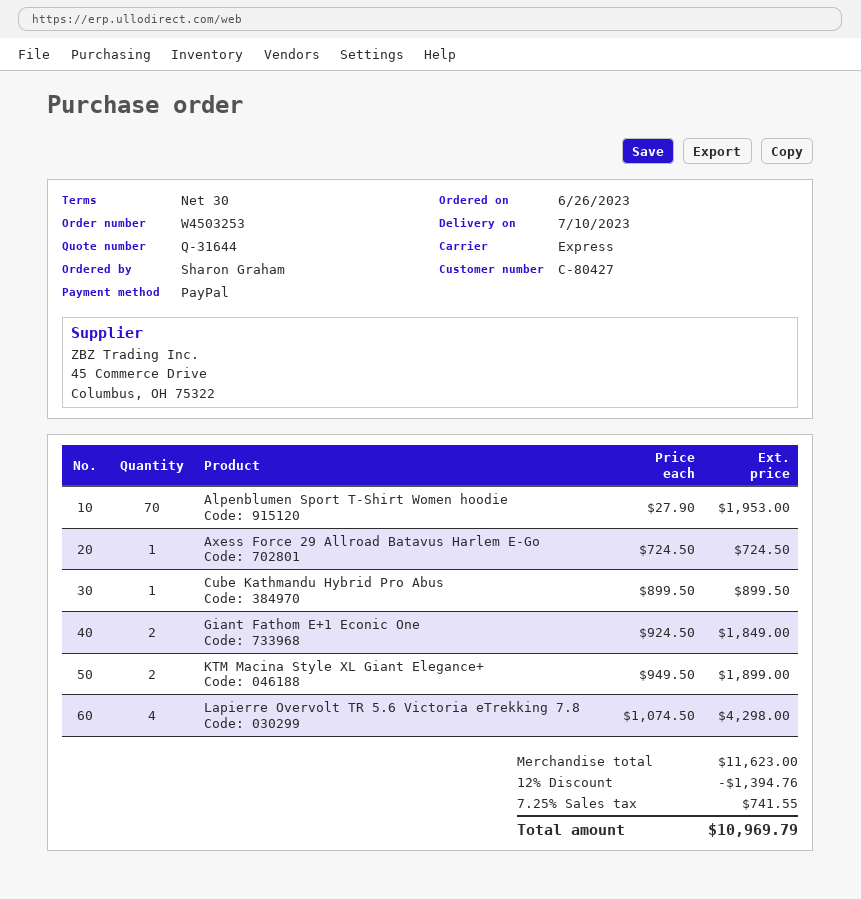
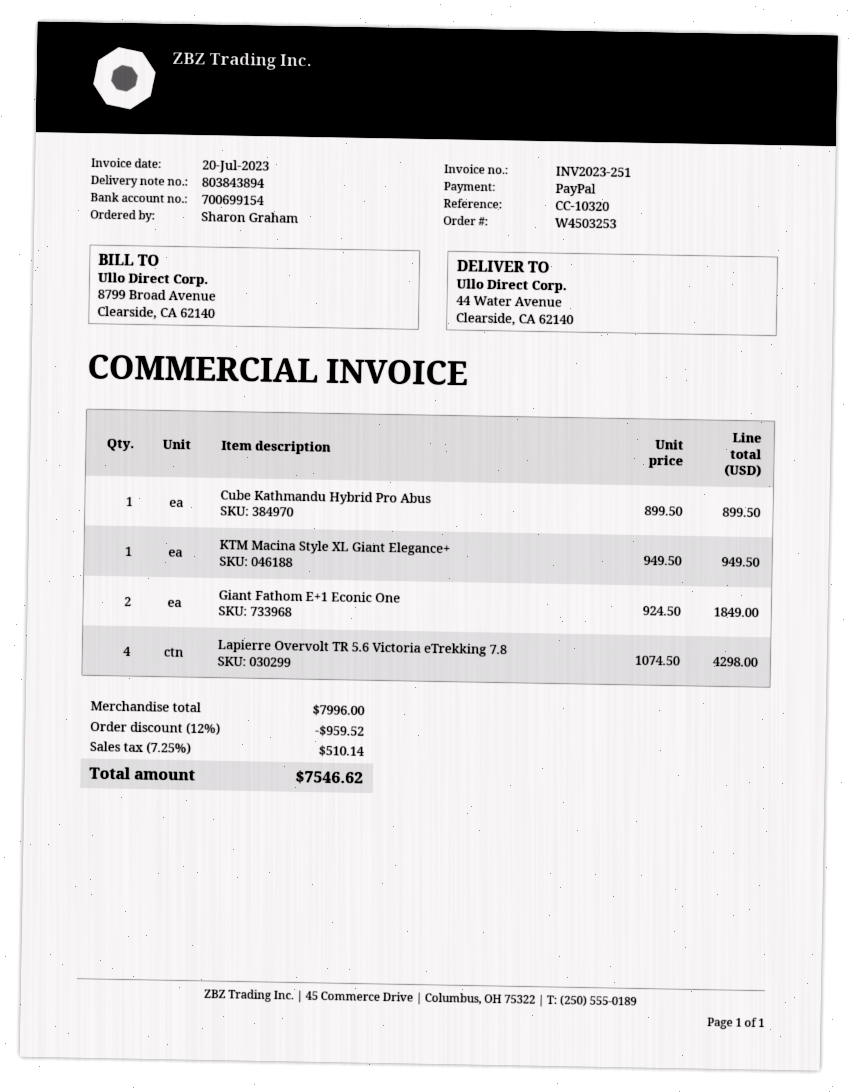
Alpenblumen Sport T-Shirt Women hoodie: 70 x 27.90 = 1953.00 -> none
Axess Force 29 Allroad Batavus Harlem E-Go: 1 x 724.50 = 724.50 -> none
KTM Macina Style XL Giant Elegance+: 2 x 949.50 = 1899.00 -> 1 x 949.50 = 949.50
subtotal: 11623.00 -> 7996.00
discount: 12% = 1394.76 -> 12% = 959.52
tax: 7.25% = 741.55 -> 7.25% = 510.14
total: 10969.79 -> 7546.62

